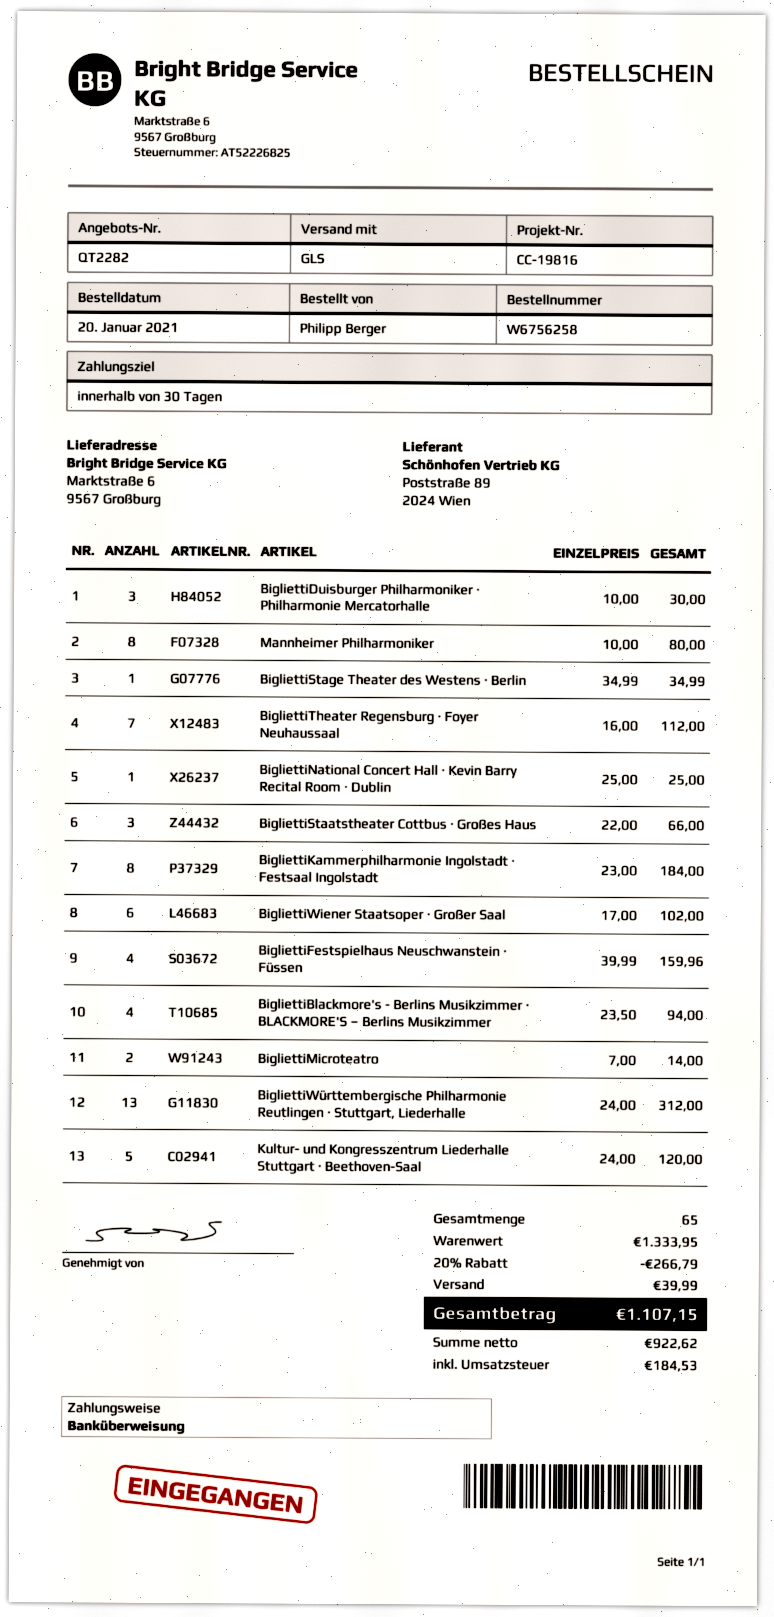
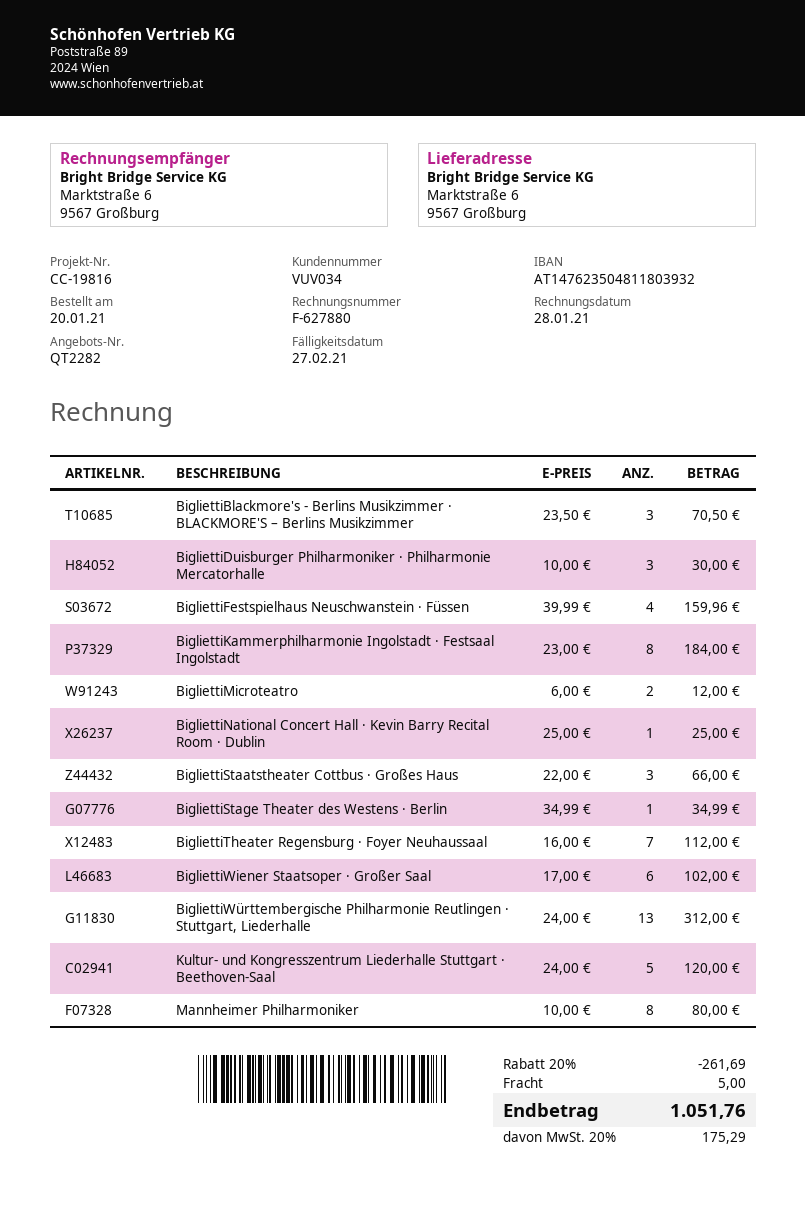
BigliettiBlackmore's - Berlins Musikzimmer · BLACKMORE'S – Berlins Musikzimmer: 4 x 23.50 = 94.00 -> 3 x 23.50 = 70.50
BigliettiMicroteatro: 2 x 7.00 = 14.00 -> 2 x 6.00 = 12.00
discount: 20% = 266.79 -> 20% = 261.69
shipping: 39.99 -> 5.00
tax: 184.53 -> 175.29
total: 1107.15 -> 1051.76

